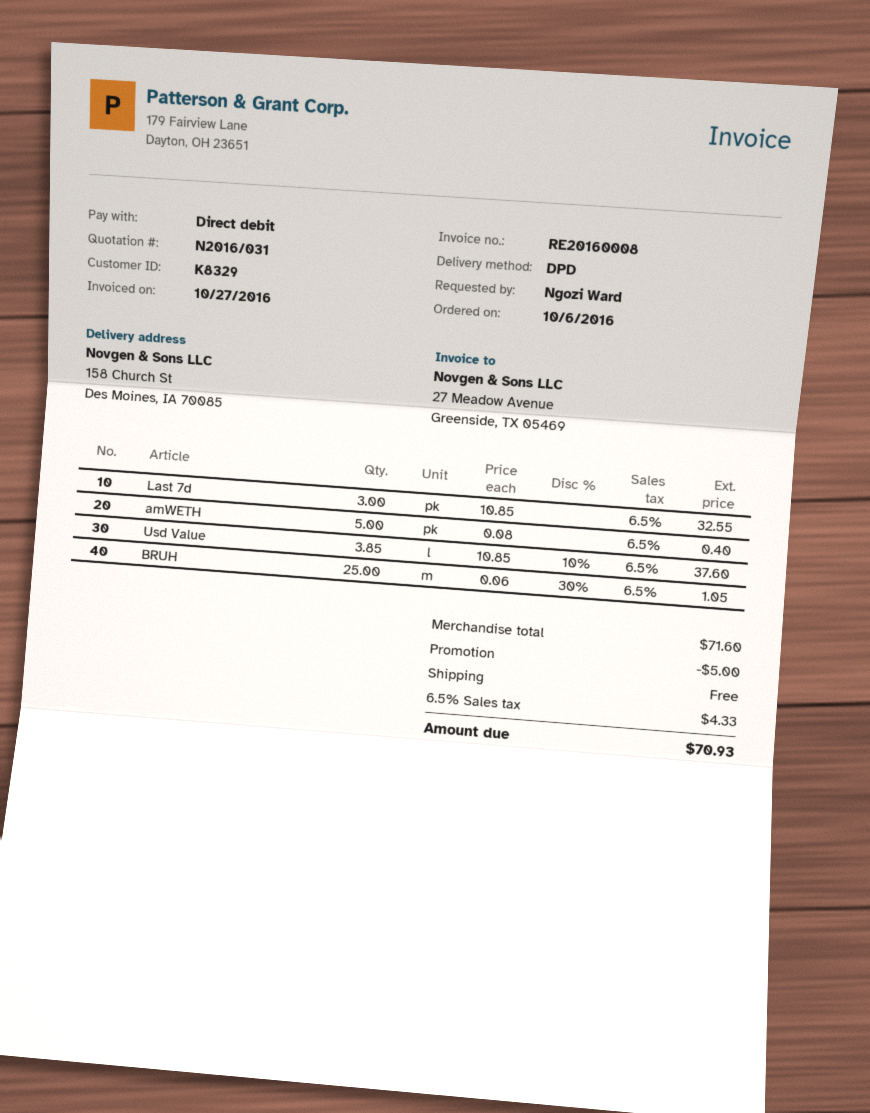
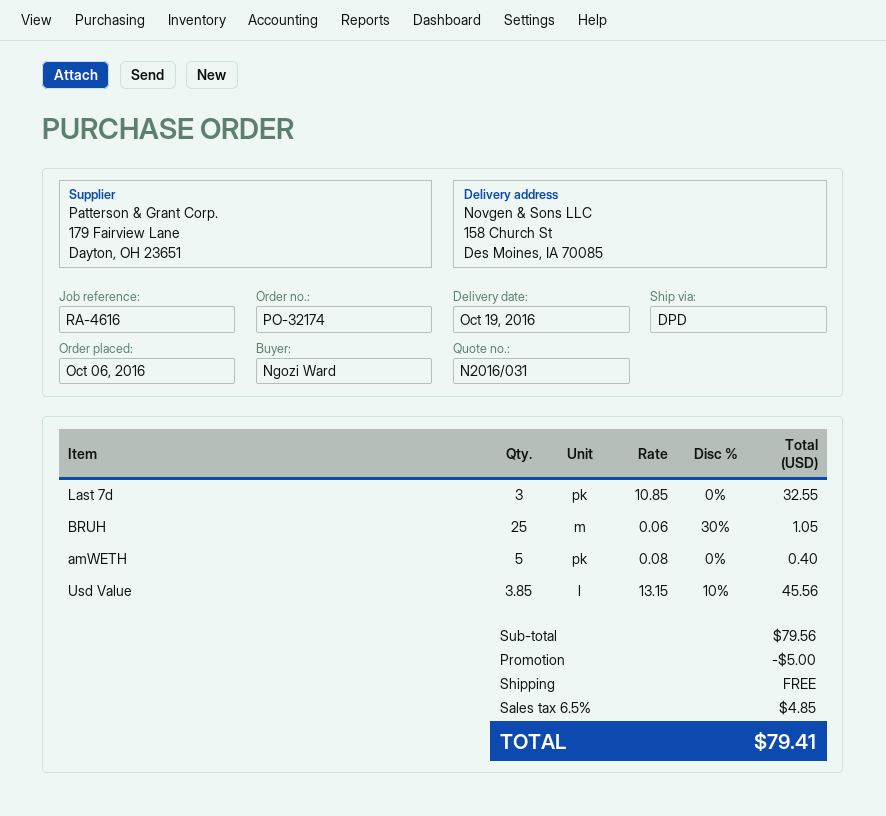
Usd Value: 3.85 x 10.85 - 10% = 37.60 -> 3.85 x 13.15 - 10% = 45.56
subtotal: 71.60 -> 79.56
tax: 6.5% = 4.33 -> 6.5% = 4.85
total: 70.93 -> 79.41

